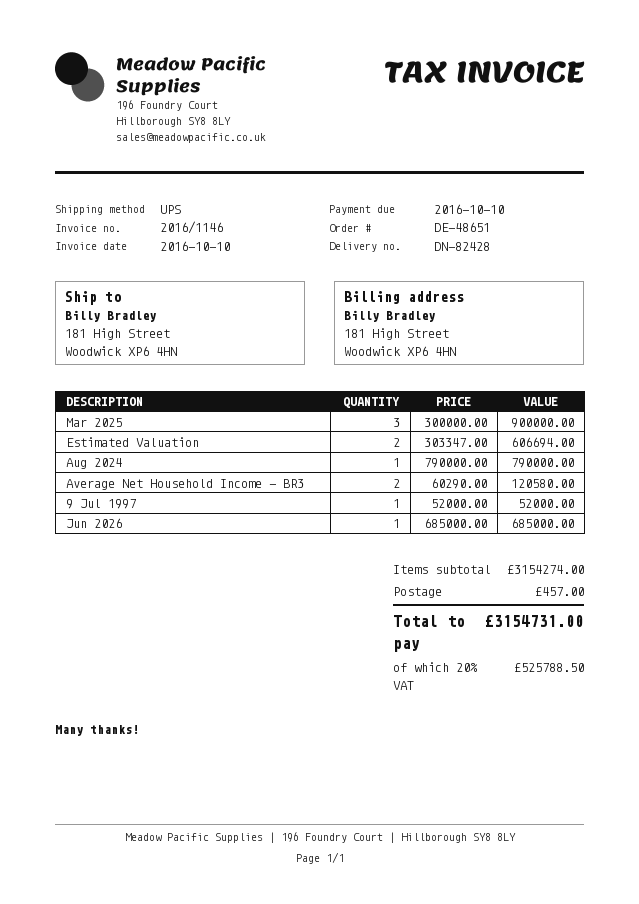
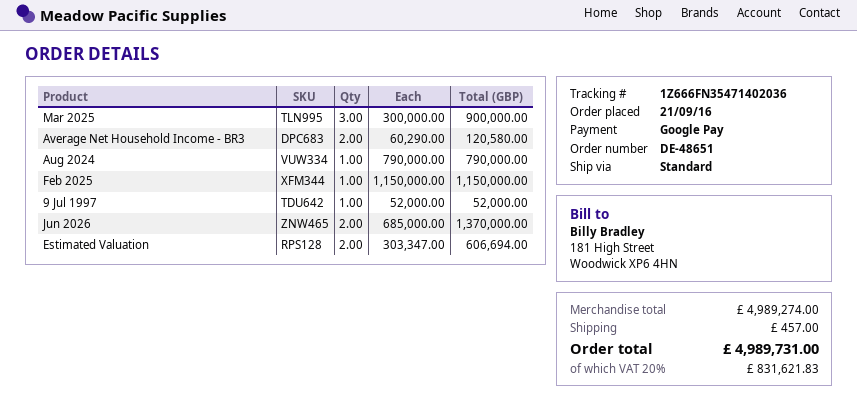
shipping method: UPS -> standard
Jun 2026: 1 x 685000.00 = 685000.00 -> 2 x 685000.00 = 1370000.00
Feb 2025: none -> 1 x 1150000.00 = 1150000.00
subtotal: 3154274.00 -> 4989274.00
tax: 20% = 525788.50 -> 20% = 831621.83
total: 3154731.00 -> 4989731.00

